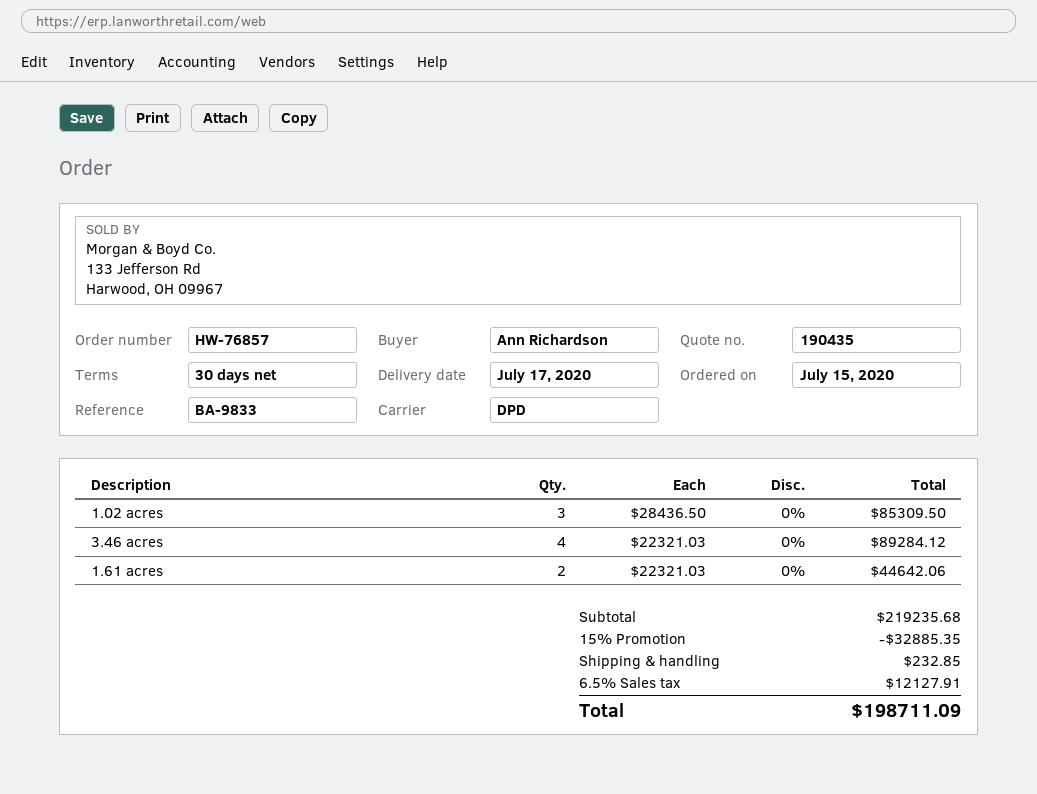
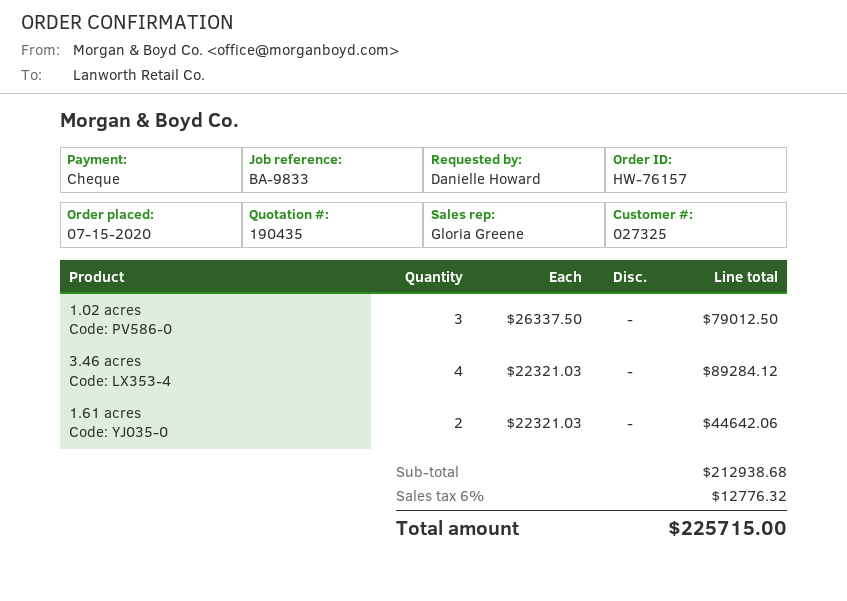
order number: HW-76857 -> HW-76157
ordered by: Ann Richardson -> Danielle Howard
1.02 acres: 3 x 28436.50 = 85309.50 -> 3 x 26337.50 = 79012.50
subtotal: 219235.68 -> 212938.68
discount: 15% = 32885.35 -> none
shipping: 232.85 -> none
tax: 6.5% = 12127.91 -> 6% = 12776.32
total: 198711.09 -> 225715.00

